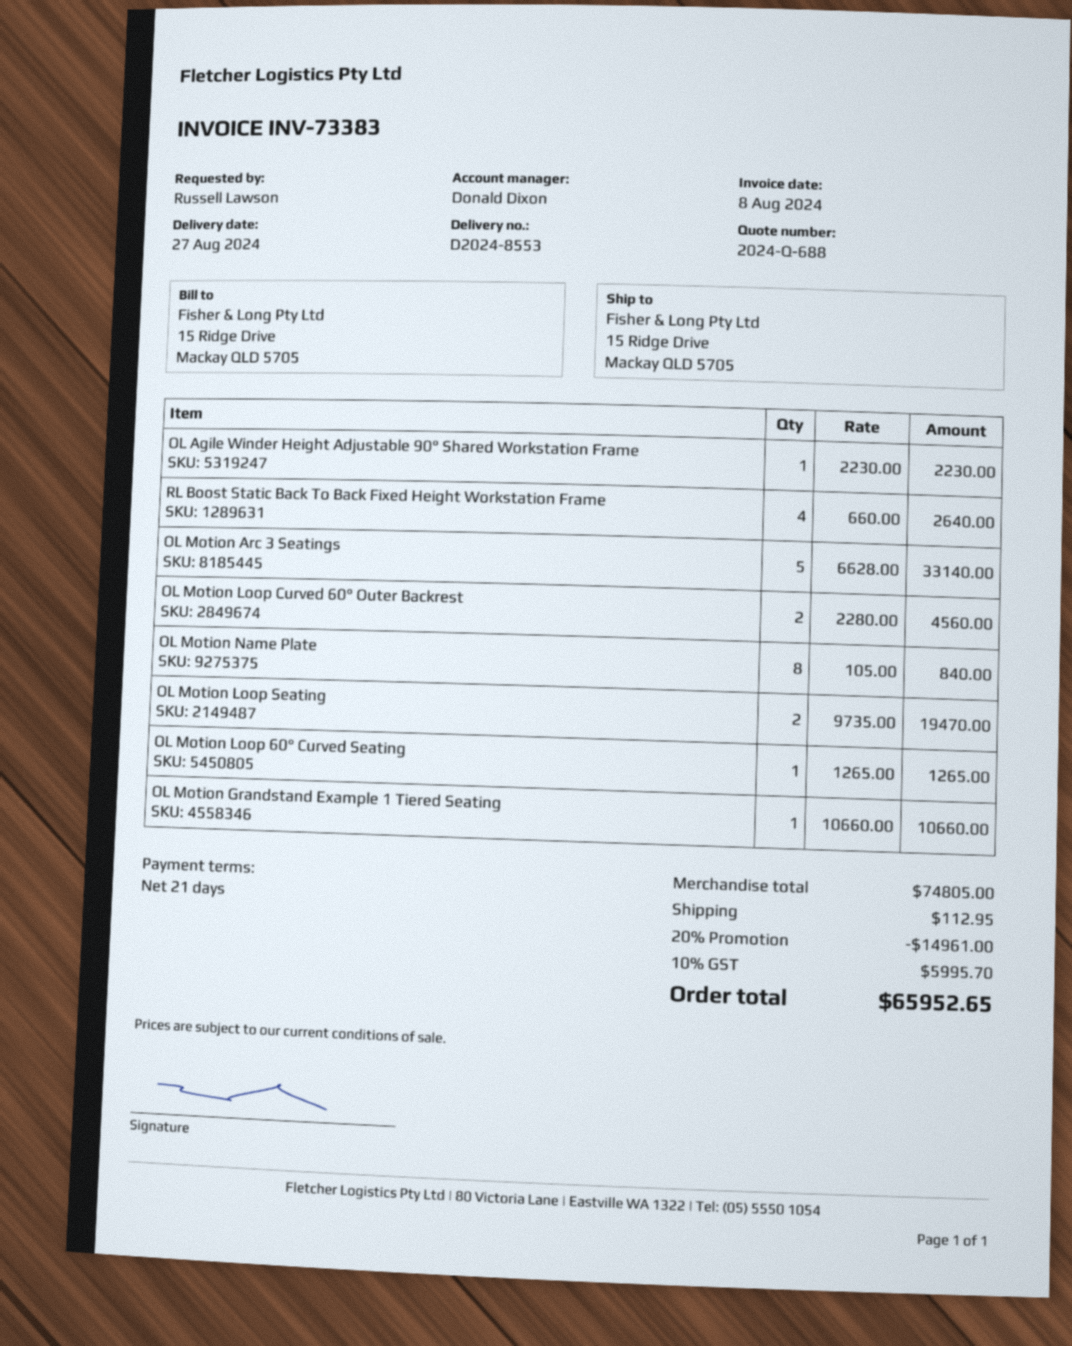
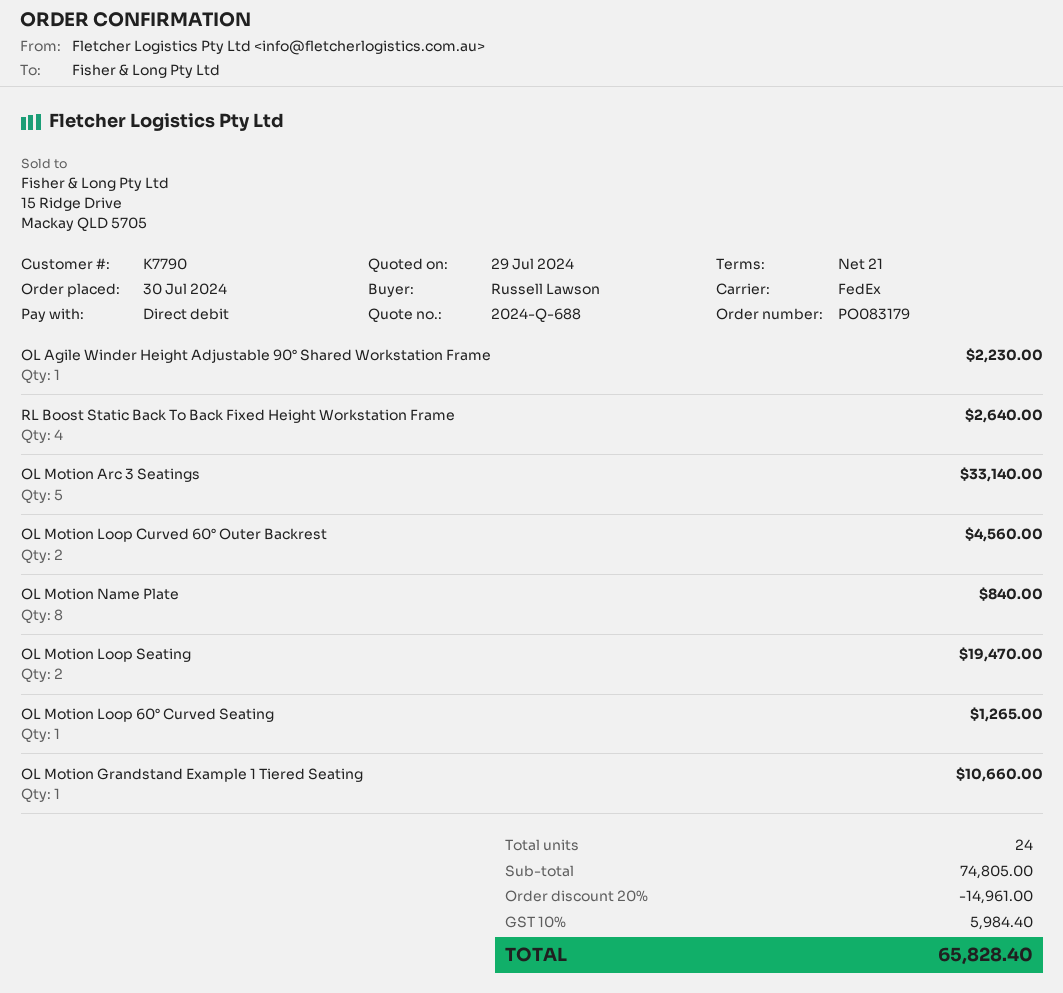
shipping: 112.95 -> none
tax: 10% = 5995.70 -> 10% = 5984.40
total: 65952.65 -> 65828.40

